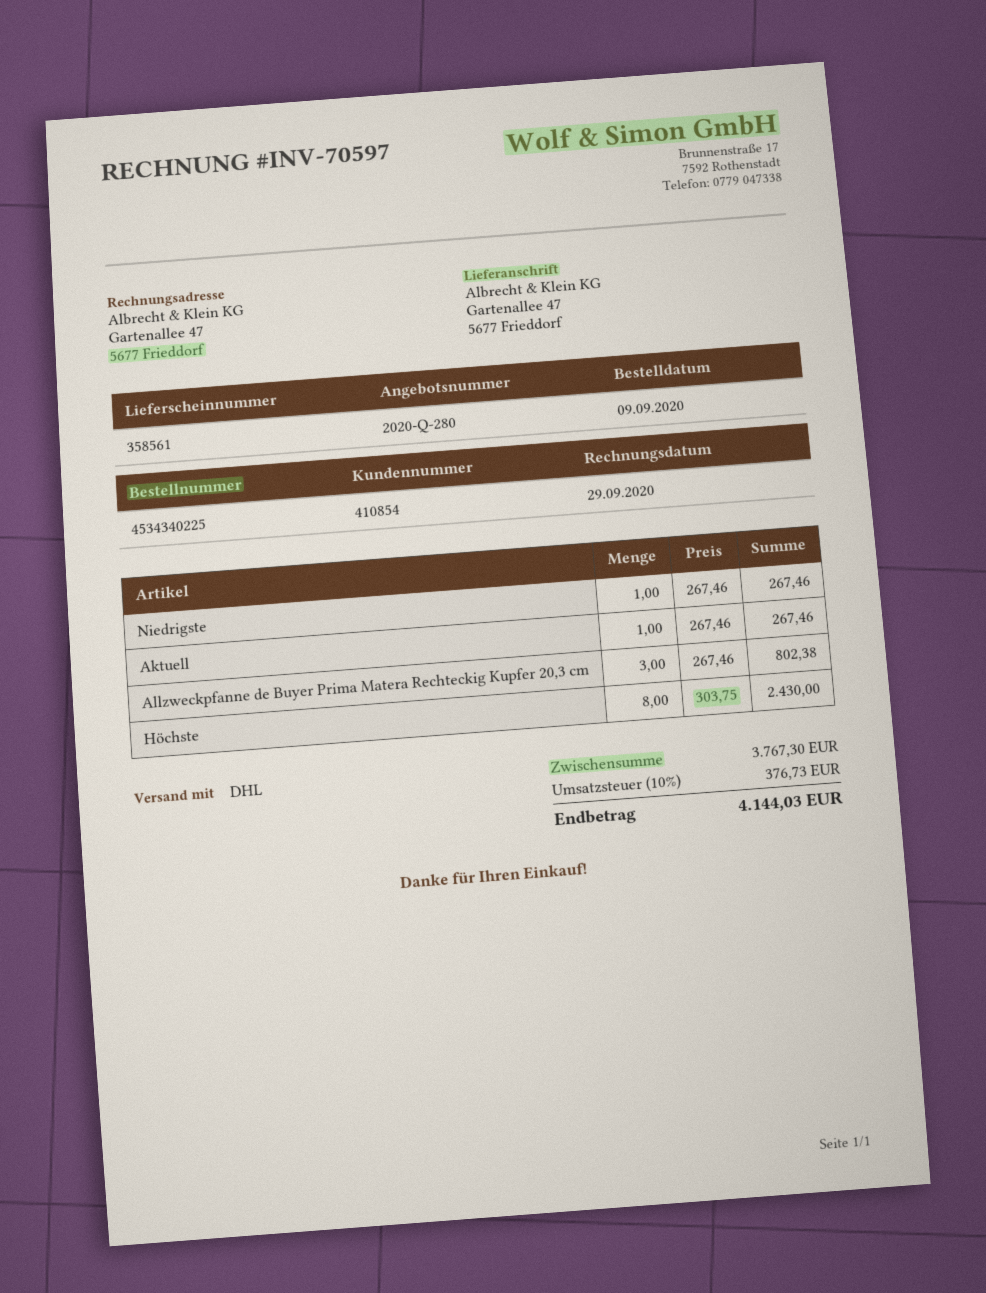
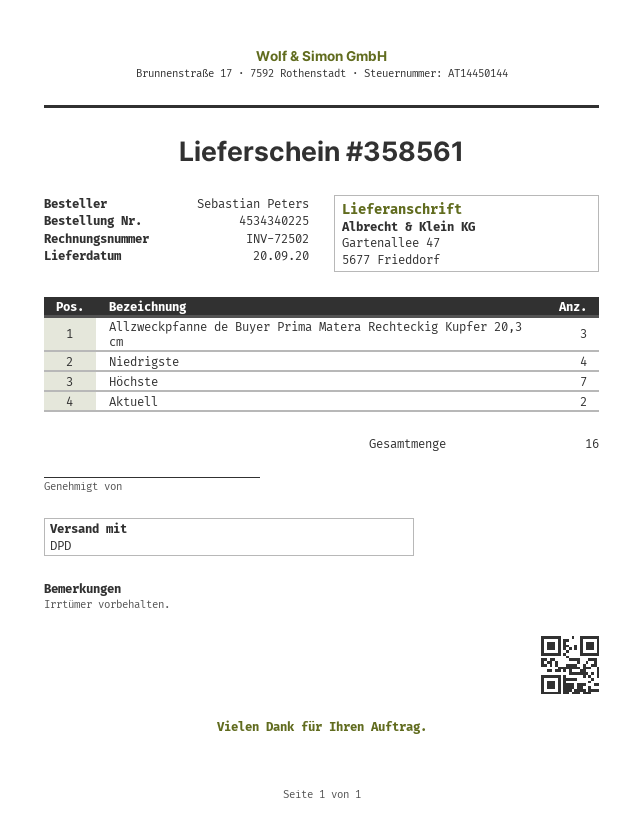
invoice number: INV-70597 -> INV-72502
shipping method: DHL -> DPD
Niedrigste: 1 -> 4
Aktuell: 1 -> 2
Höchste: 8 -> 7

